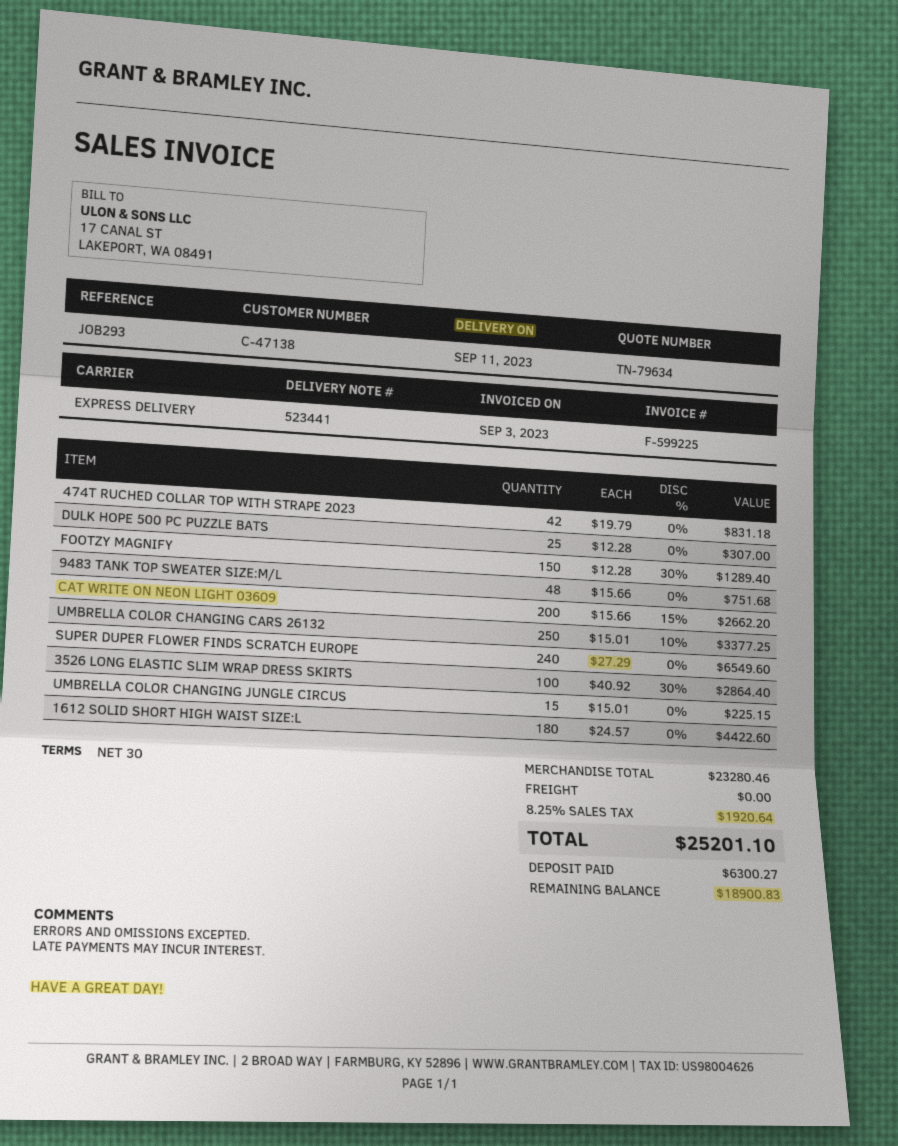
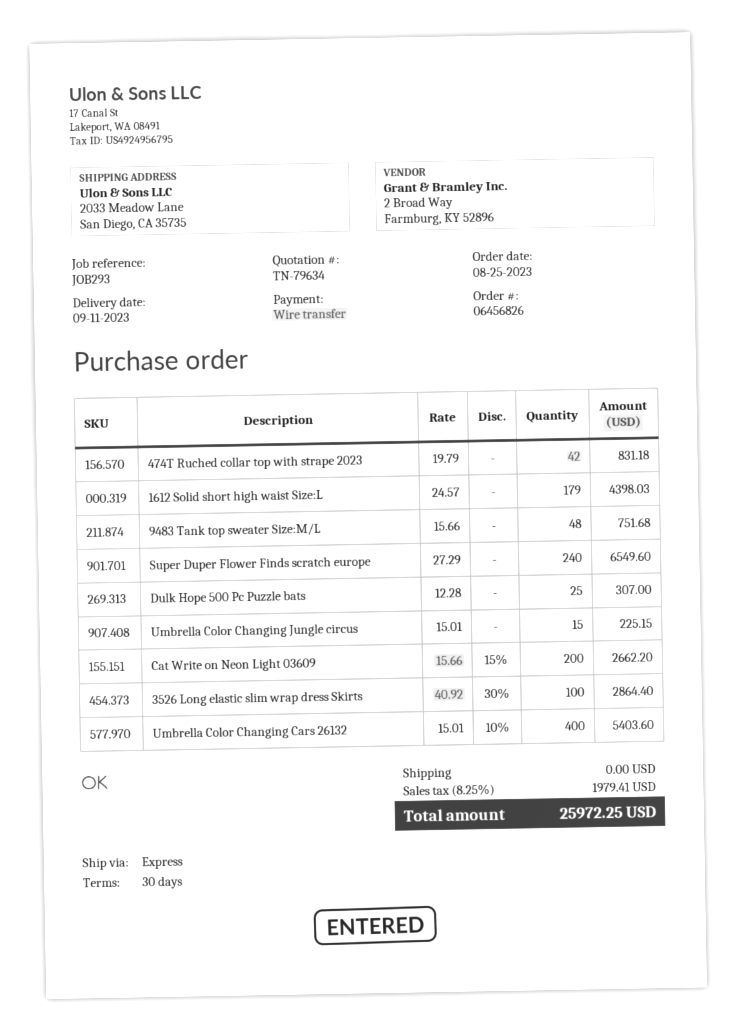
FOOTZY MAGNIFY: 150 x 12.28 - 30% = 1289.40 -> none
UMBRELLA COLOR CHANGING CARS 26132: 250 x 15.01 - 10% = 3377.25 -> 400 x 15.01 - 10% = 5403.60
1612 SOLID SHORT HIGH WAIST SIZE:L: 180 x 24.57 = 4422.60 -> 179 x 24.57 = 4398.03
tax: 8.25% = 1920.64 -> 8.25% = 1979.41
total: 25201.10 -> 25972.25

